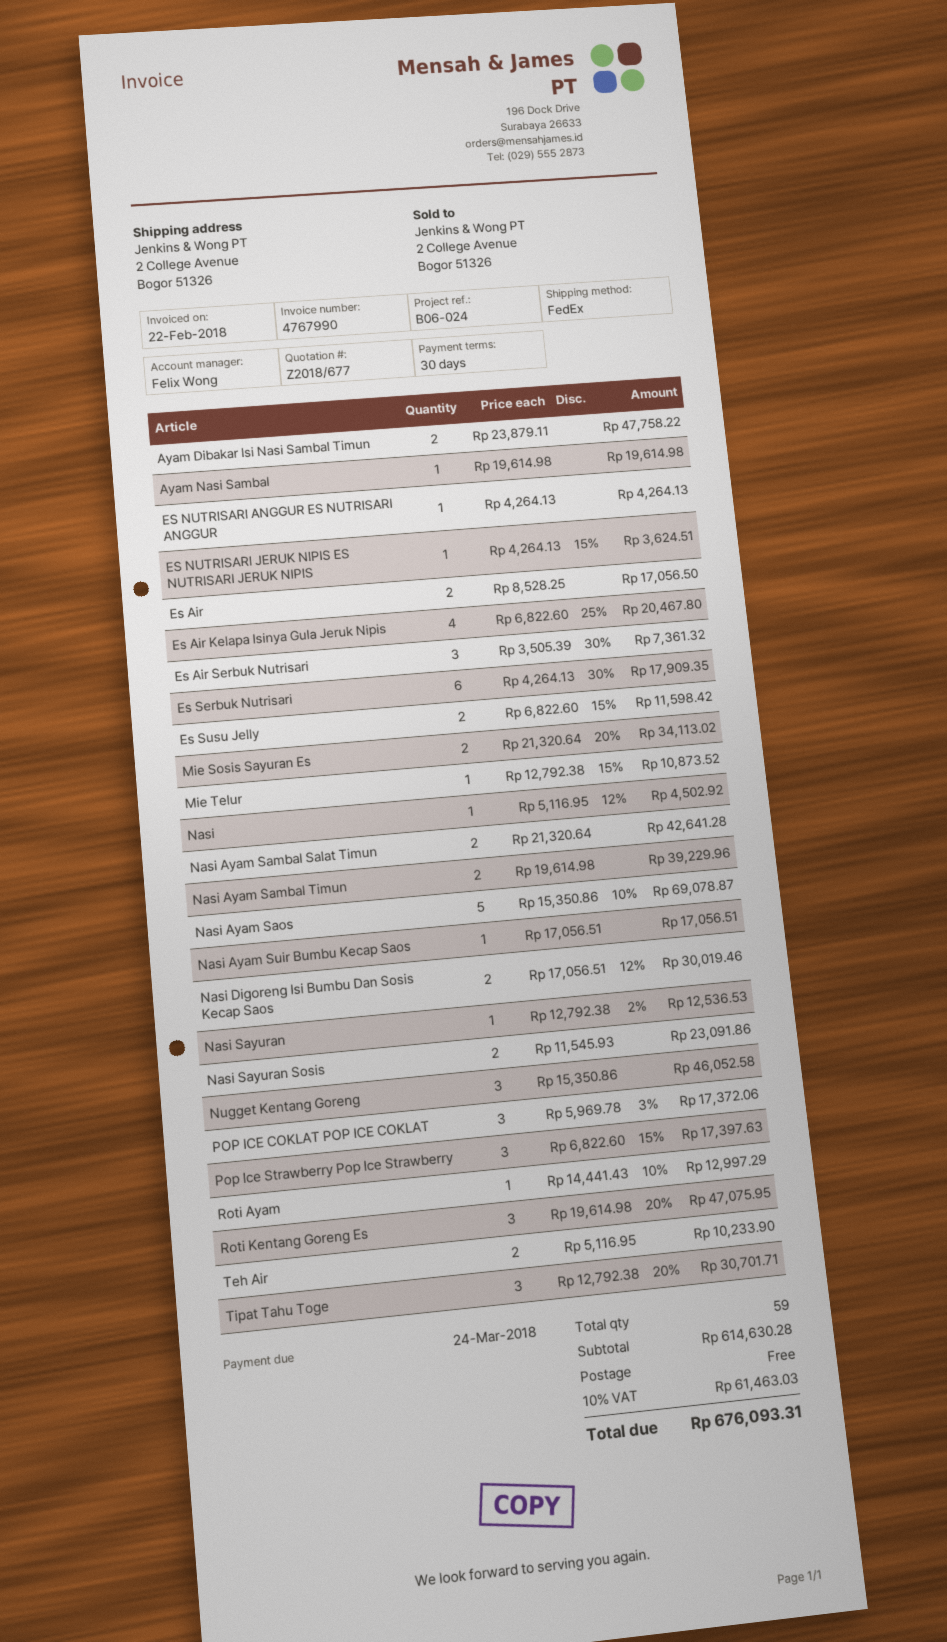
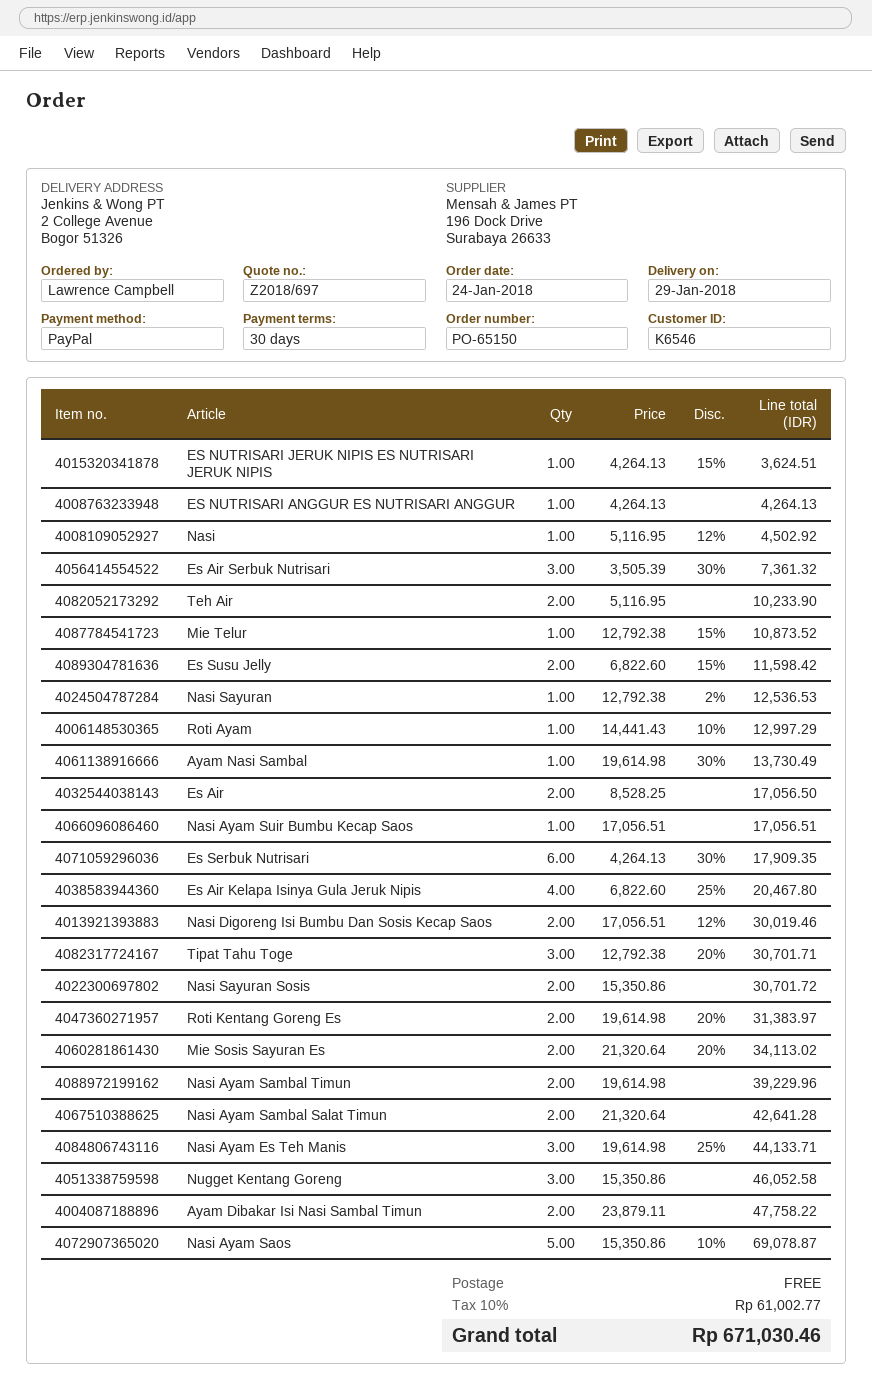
quote number: Z2018/677 -> Z2018/697
Ayam Nasi Sambal: 1 x 19614.98 = 19614.98 -> 1 x 19614.98 - 30% = 13730.49
Nasi Sayuran Sosis: 2 x 11545.93 = 23091.86 -> 2 x 15350.86 = 30701.72
POP ICE COKLAT POP ICE COKLAT: 3 x 5969.78 - 3% = 17372.06 -> none
Pop Ice Strawberry Pop Ice Strawberry: 3 x 6822.60 - 15% = 17397.63 -> none
Roti Kentang Goreng Es: 3 x 19614.98 - 20% = 47075.95 -> 2 x 19614.98 - 20% = 31383.97
Nasi Ayam Es Teh Manis: none -> 3 x 19614.98 - 25% = 44133.71
tax: 10% = 61463.03 -> 10% = 61002.77
total: 676093.31 -> 671030.46

